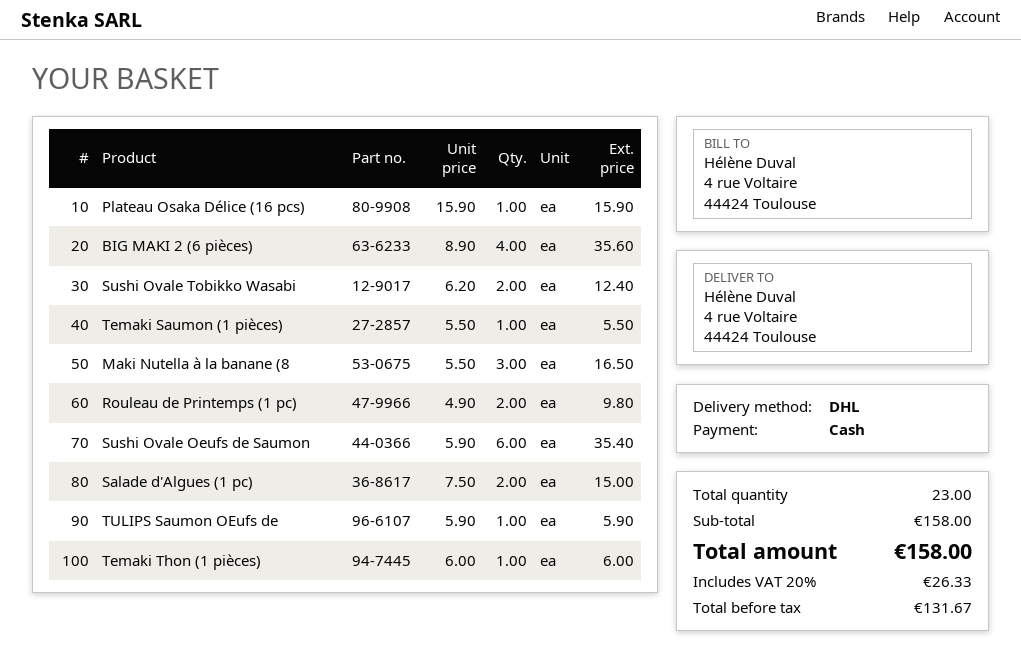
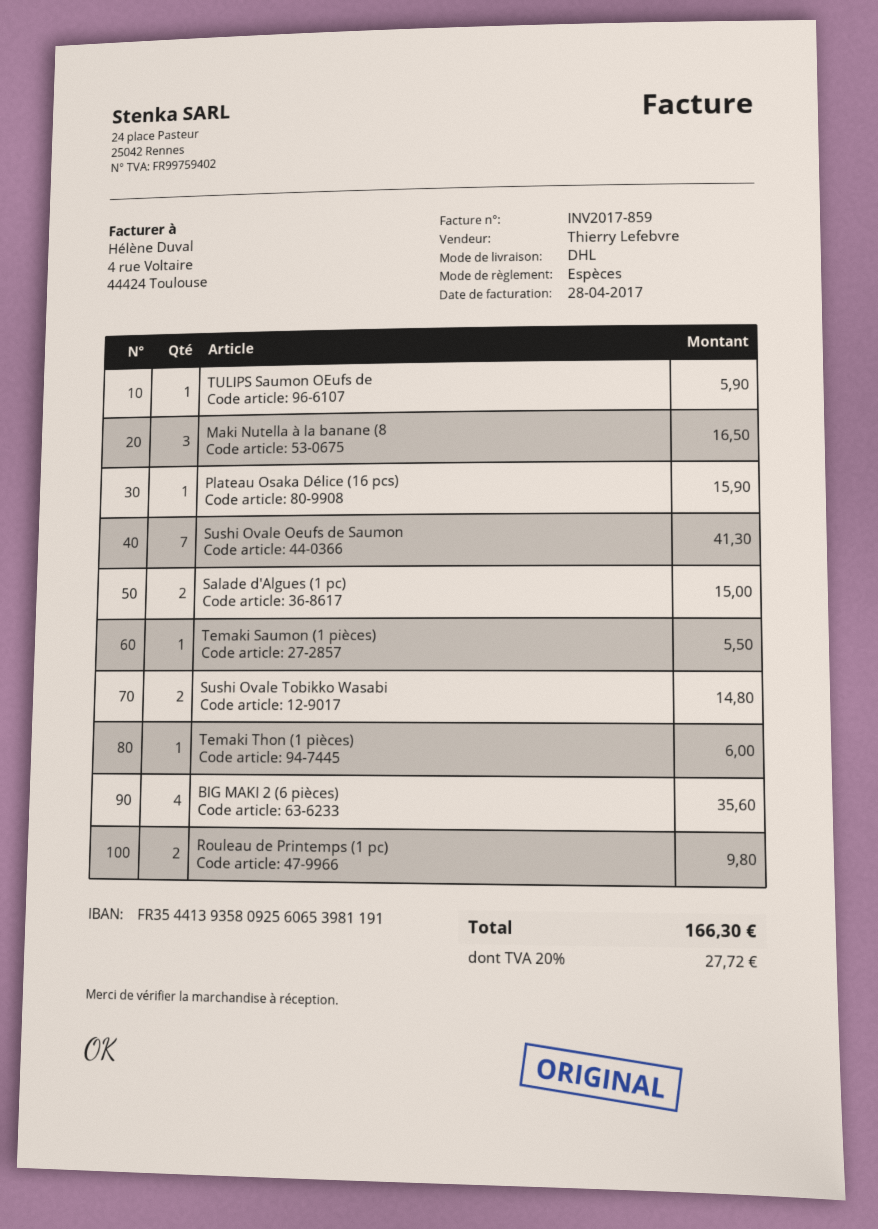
Sushi Ovale Tobikko Wasabi: 2 for 12.40 -> 2 for 14.80
Sushi Ovale Oeufs de Saumon: 6 for 35.40 -> 7 for 41.30
tax: 20% = 26.33 -> 20% = 27.72
total: 158.00 -> 166.30

